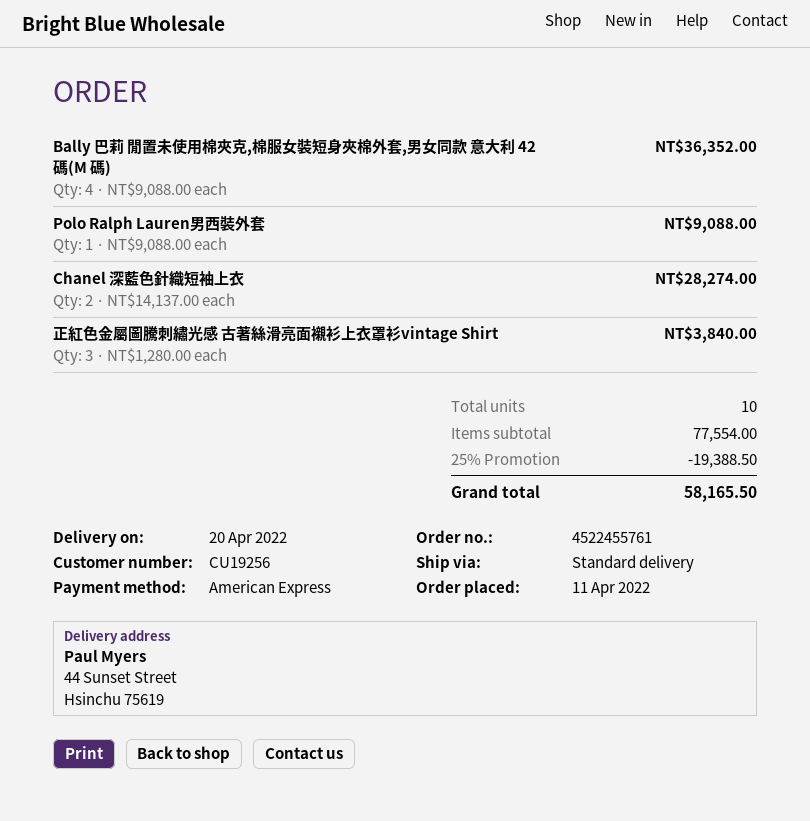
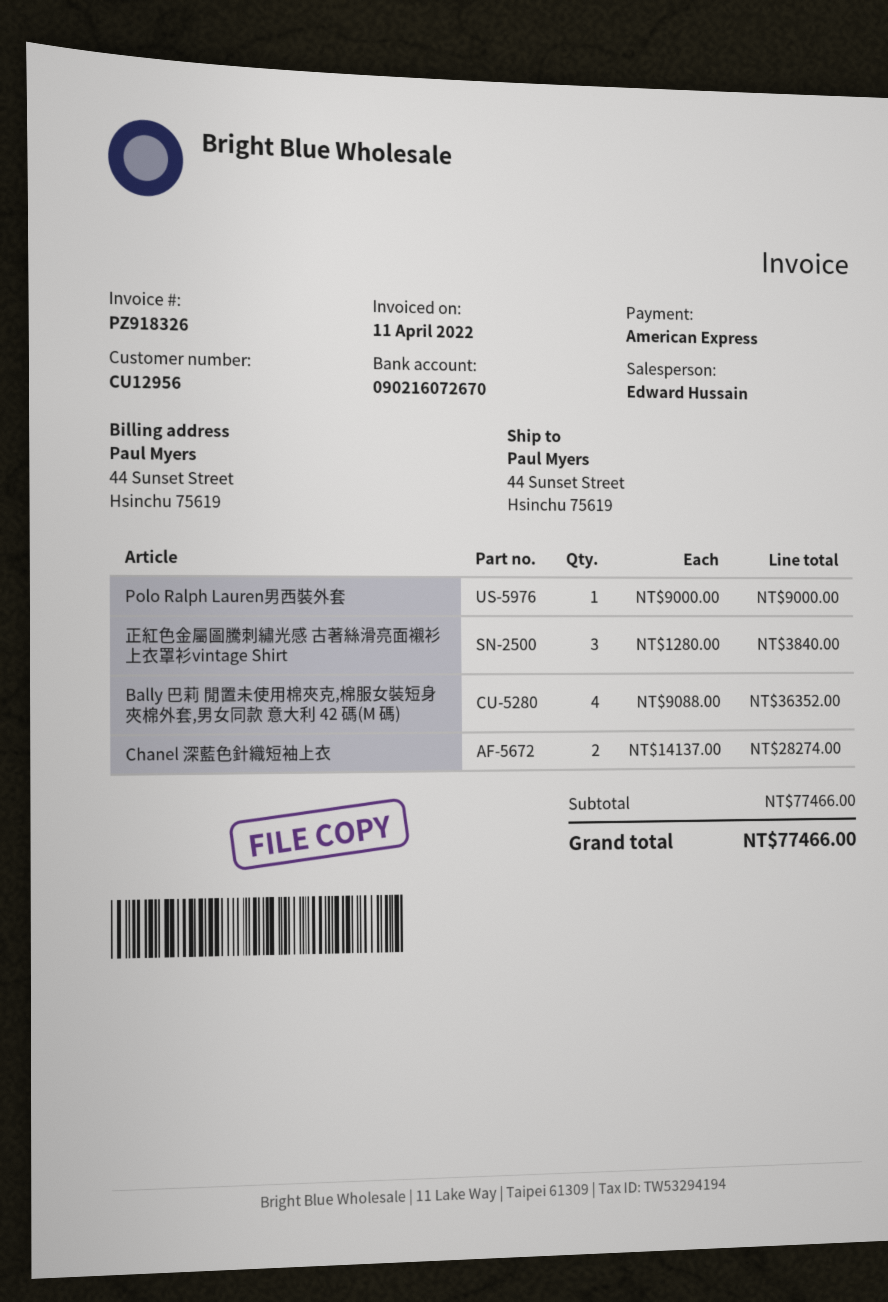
customer number: CU19256 -> CU12956
Polo Ralph Lauren男西裝外套: 1 x 9088.00 = 9088.00 -> 1 x 9000.00 = 9000.00
subtotal: 77554.00 -> 77466.00
discount: 25% = 19388.50 -> none
total: 58165.50 -> 77466.00

